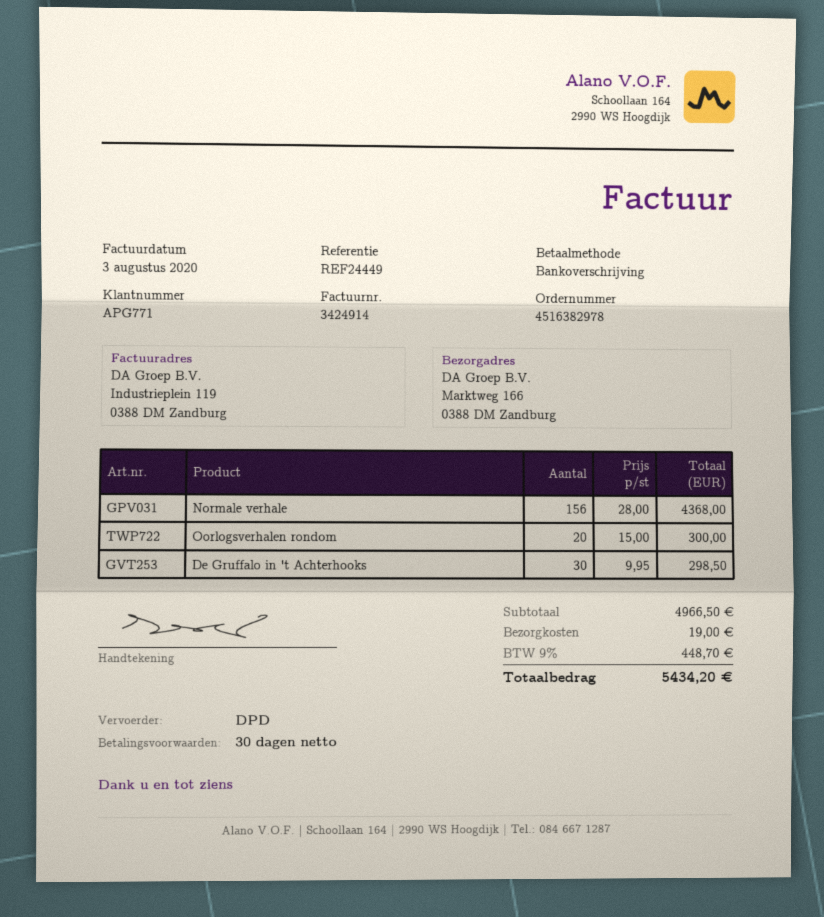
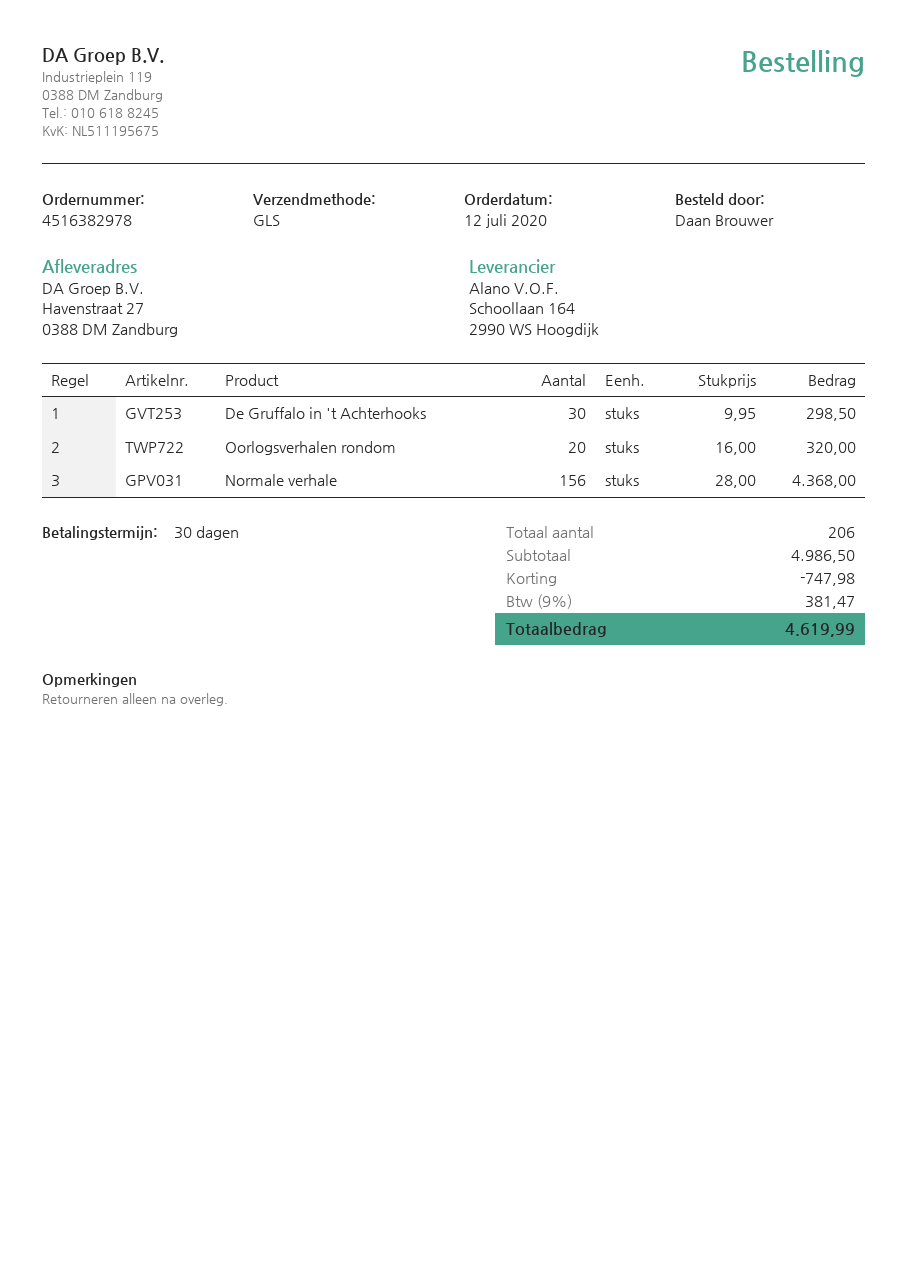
shipping method: DPD -> GLS
ship to: Marktweg 166, 0388 DM Zandburg -> Havenstraat 27, 0388 DM Zandburg
Oorlogsverhalen rondom: 20 x 15.00 = 300.00 -> 20 x 16.00 = 320.00
subtotal: 4966.50 -> 4986.50
discount: none -> 747.98
shipping: 19.00 -> none
tax: 9% = 448.70 -> 9% = 381.47
total: 5434.20 -> 4619.99

